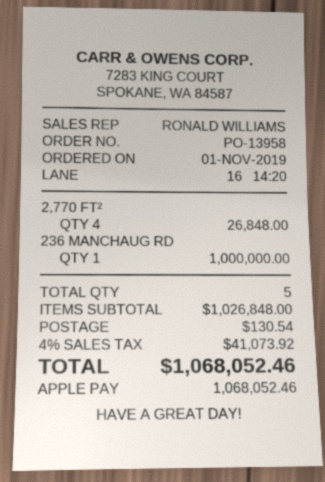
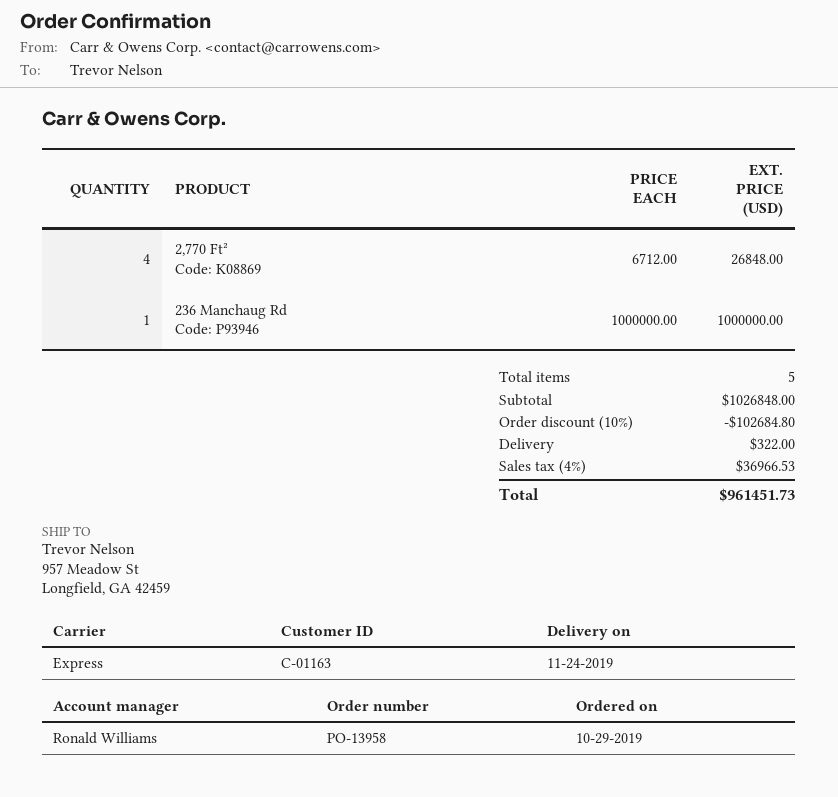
order date: 2019-11-01 -> 2019-10-29
discount: none -> 10% = 102684.80
shipping: 130.54 -> 322.00
tax: 4% = 41073.92 -> 4% = 36966.53
total: 1068052.46 -> 961451.73

